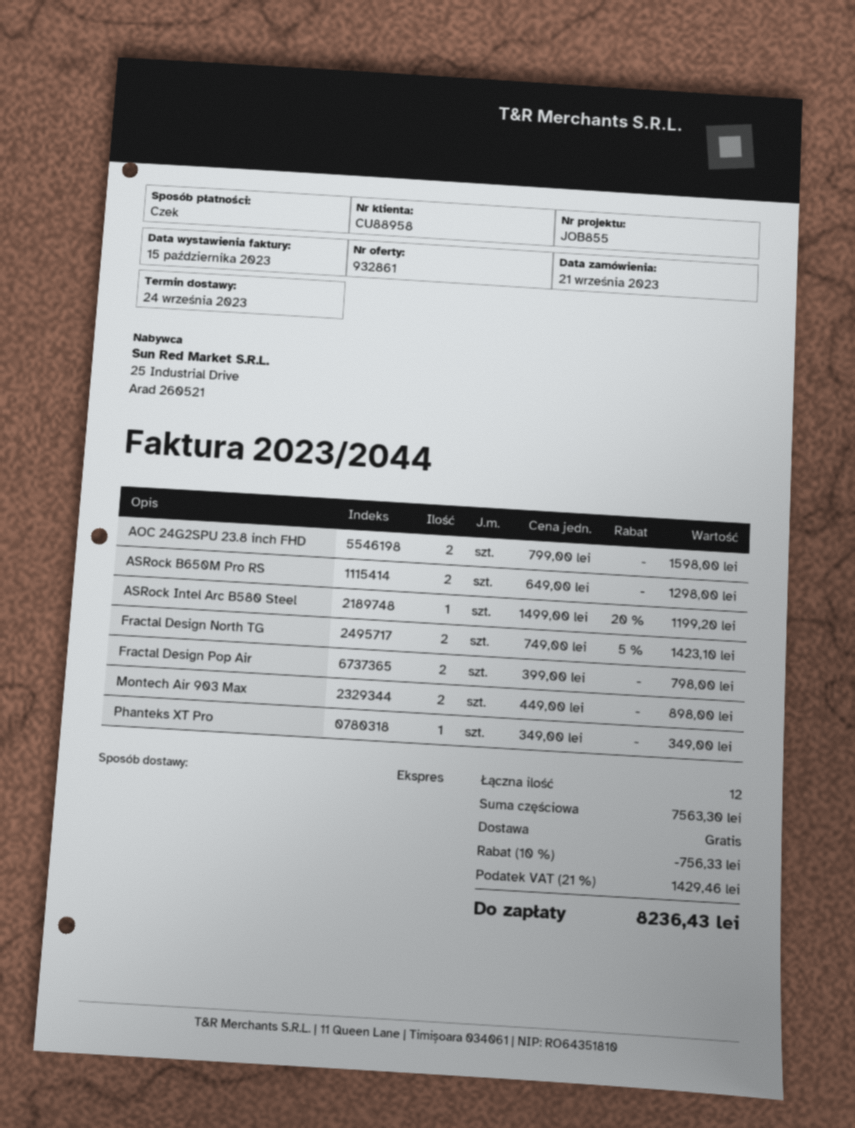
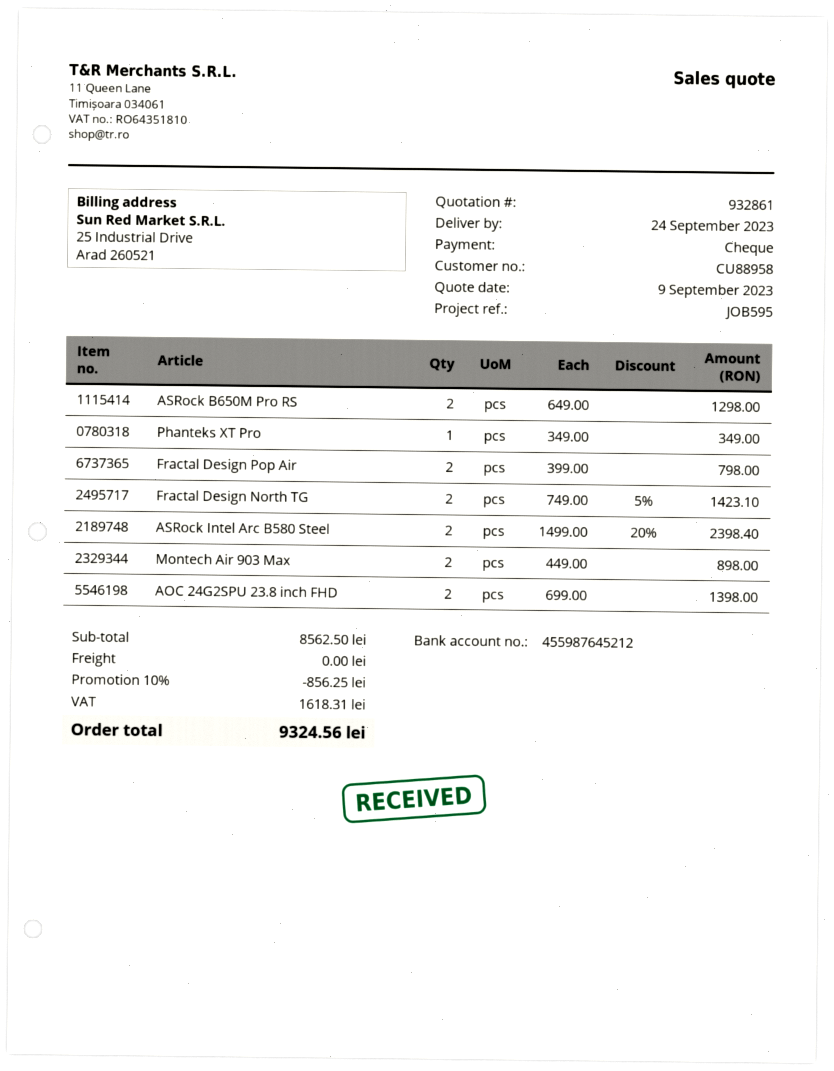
reference: JOB855 -> JOB595
AOC 24G2SPU 23.8 inch FHD: 2 x 799.00 = 1598.00 -> 2 x 699.00 = 1398.00
ASRock Intel Arc B580 Steel: 1 x 1499.00 - 20% = 1199.20 -> 2 x 1499.00 - 20% = 2398.40
subtotal: 7563.30 -> 8562.50
discount: 10% = 756.33 -> 10% = 856.25
tax: 1429.46 -> 1618.31
total: 8236.43 -> 9324.56

